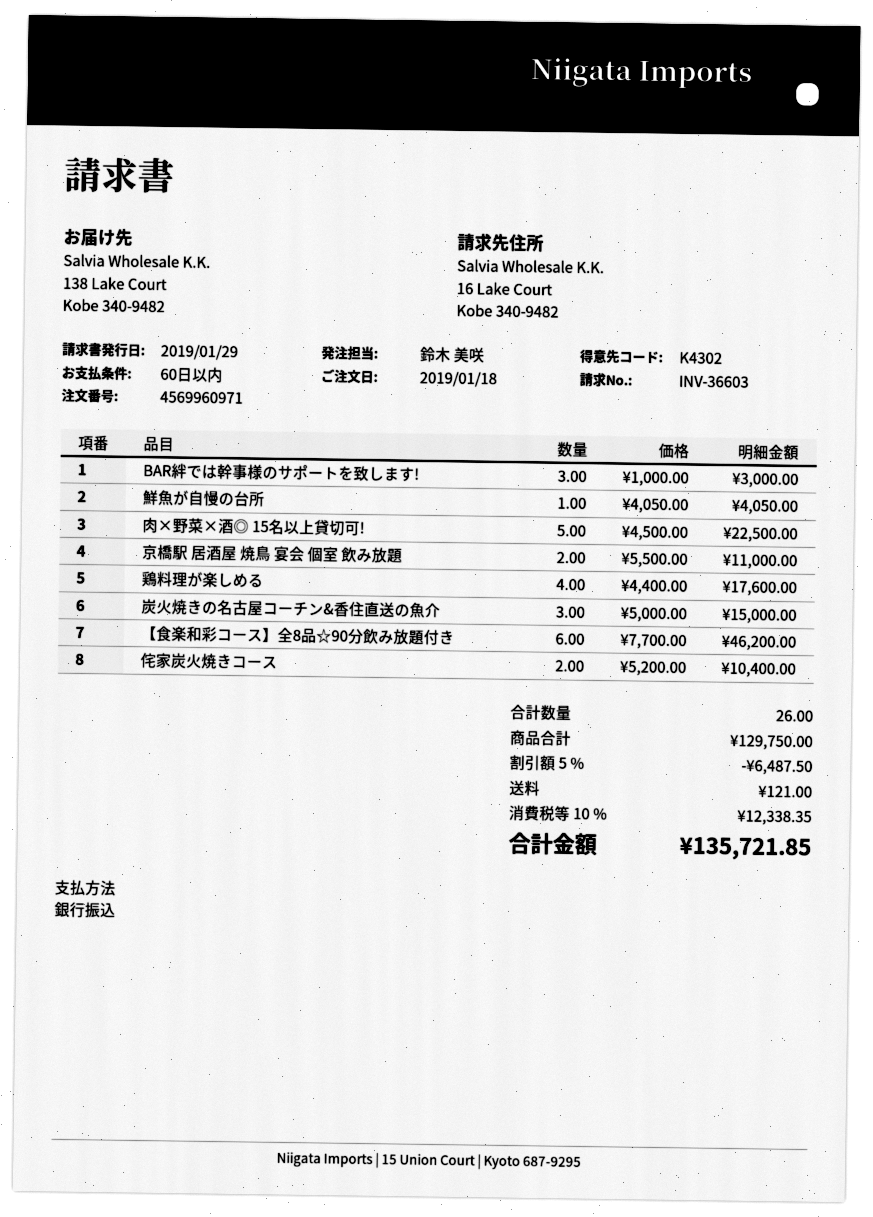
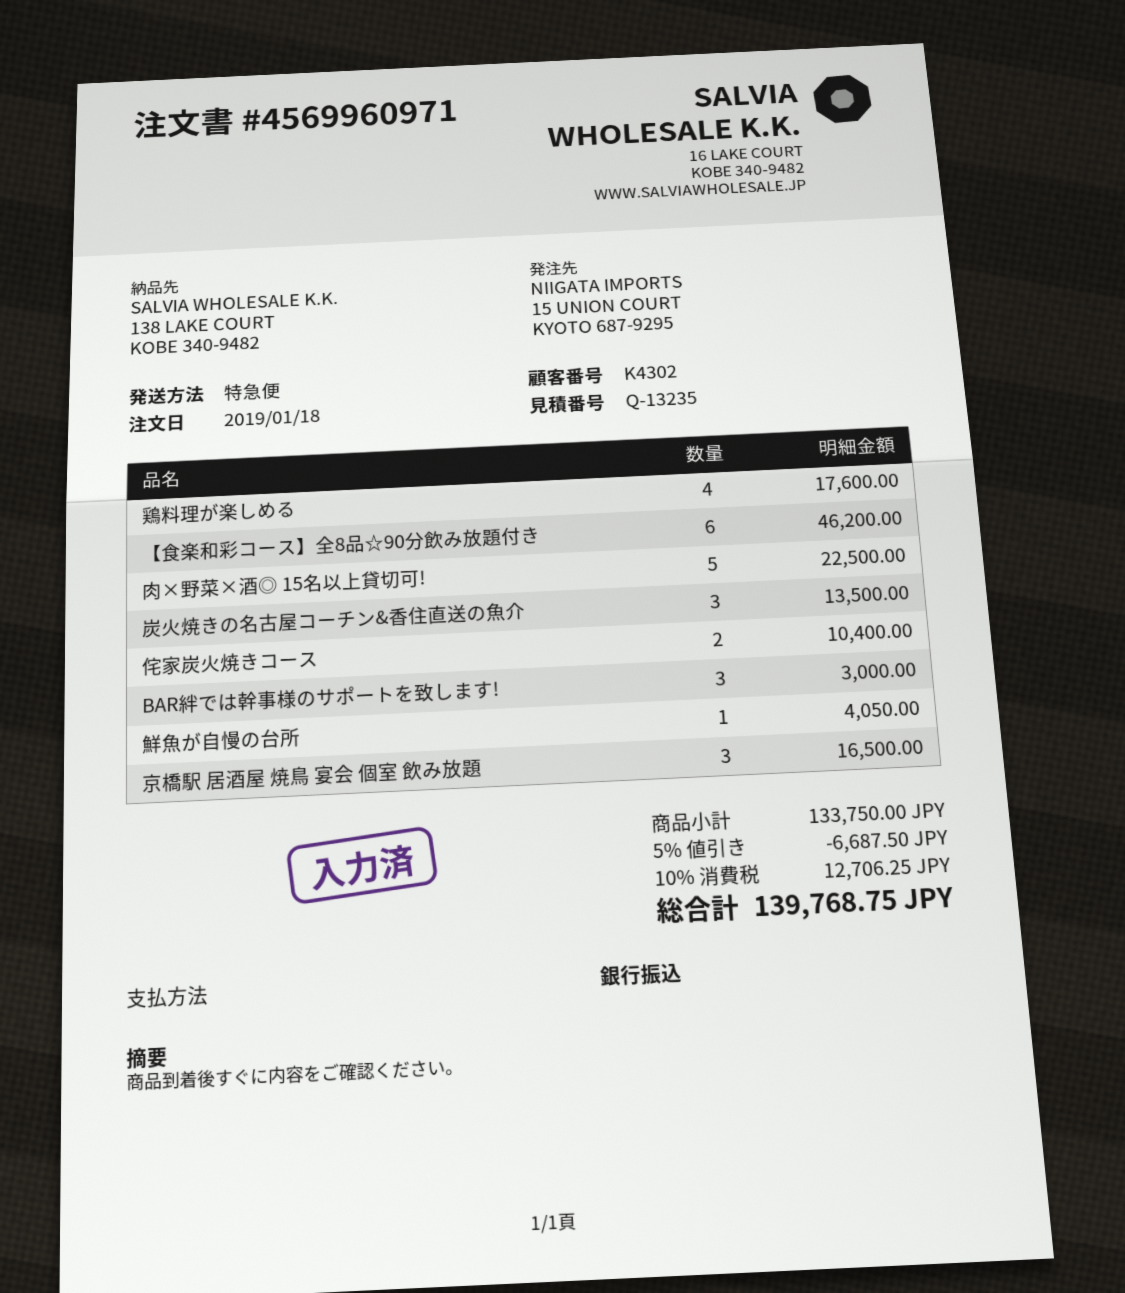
京橋駅 居酒屋 焼鳥 宴会 個室 飲み放題: 2 for 11000.00 -> 3 for 16500.00
炭火焼きの名古屋コーチン&香住直送の魚介: 3 for 15000.00 -> 3 for 13500.00
subtotal: 129750.00 -> 133750.00
discount: 5% = 6487.50 -> 5% = 6687.50
shipping: 121.00 -> none
tax: 10% = 12338.35 -> 10% = 12706.25
total: 135721.85 -> 139768.75

